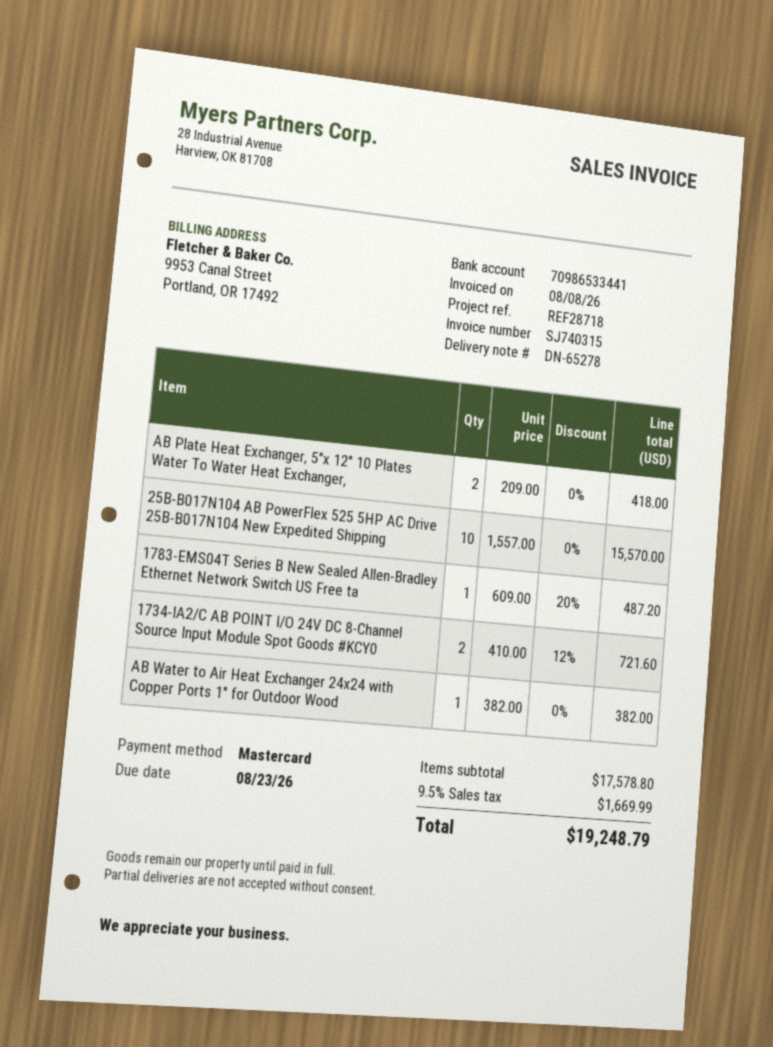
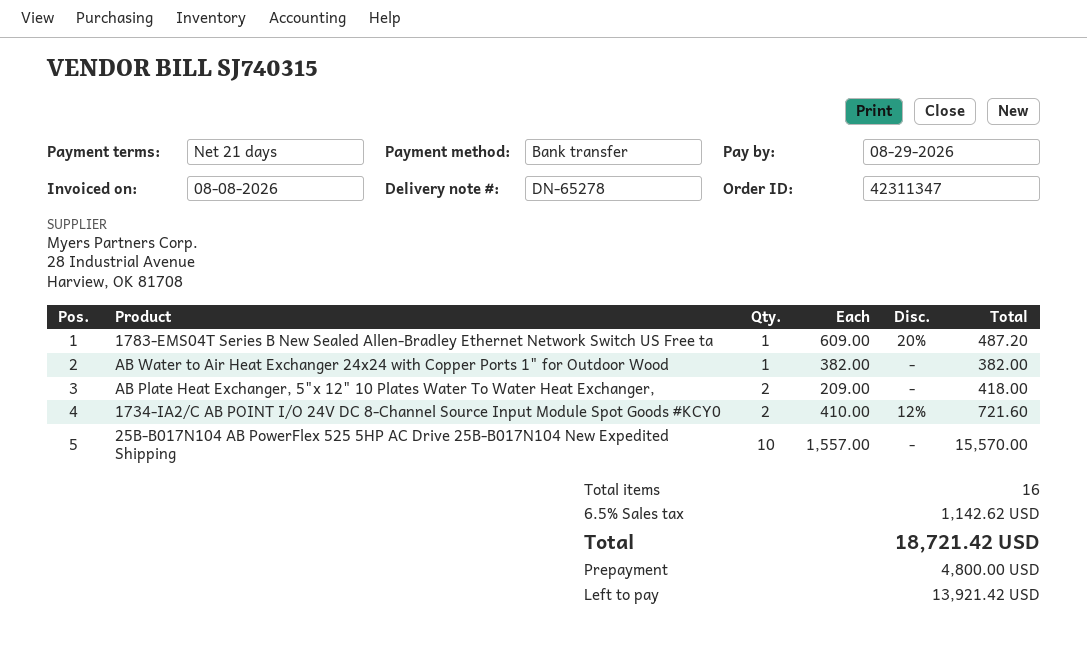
due date: 2026-08-23 -> 2026-08-29
payment method: Mastercard -> bank transfer
tax: 9.5% = 1669.99 -> 6.5% = 1142.62
total: 19248.79 -> 18721.42

